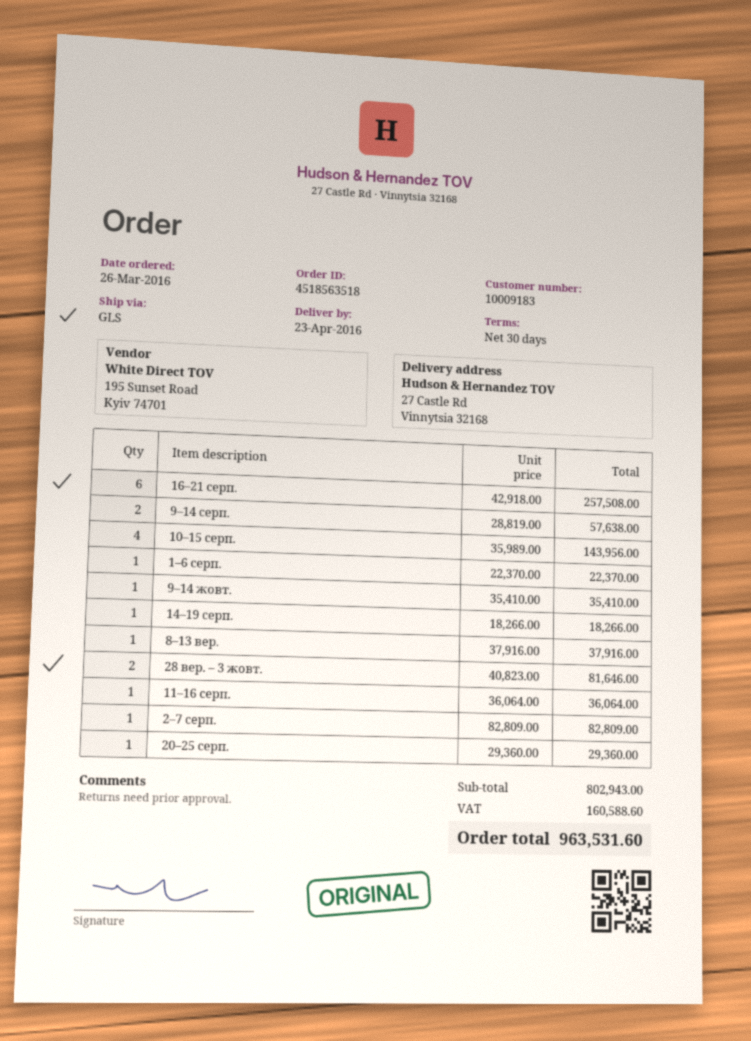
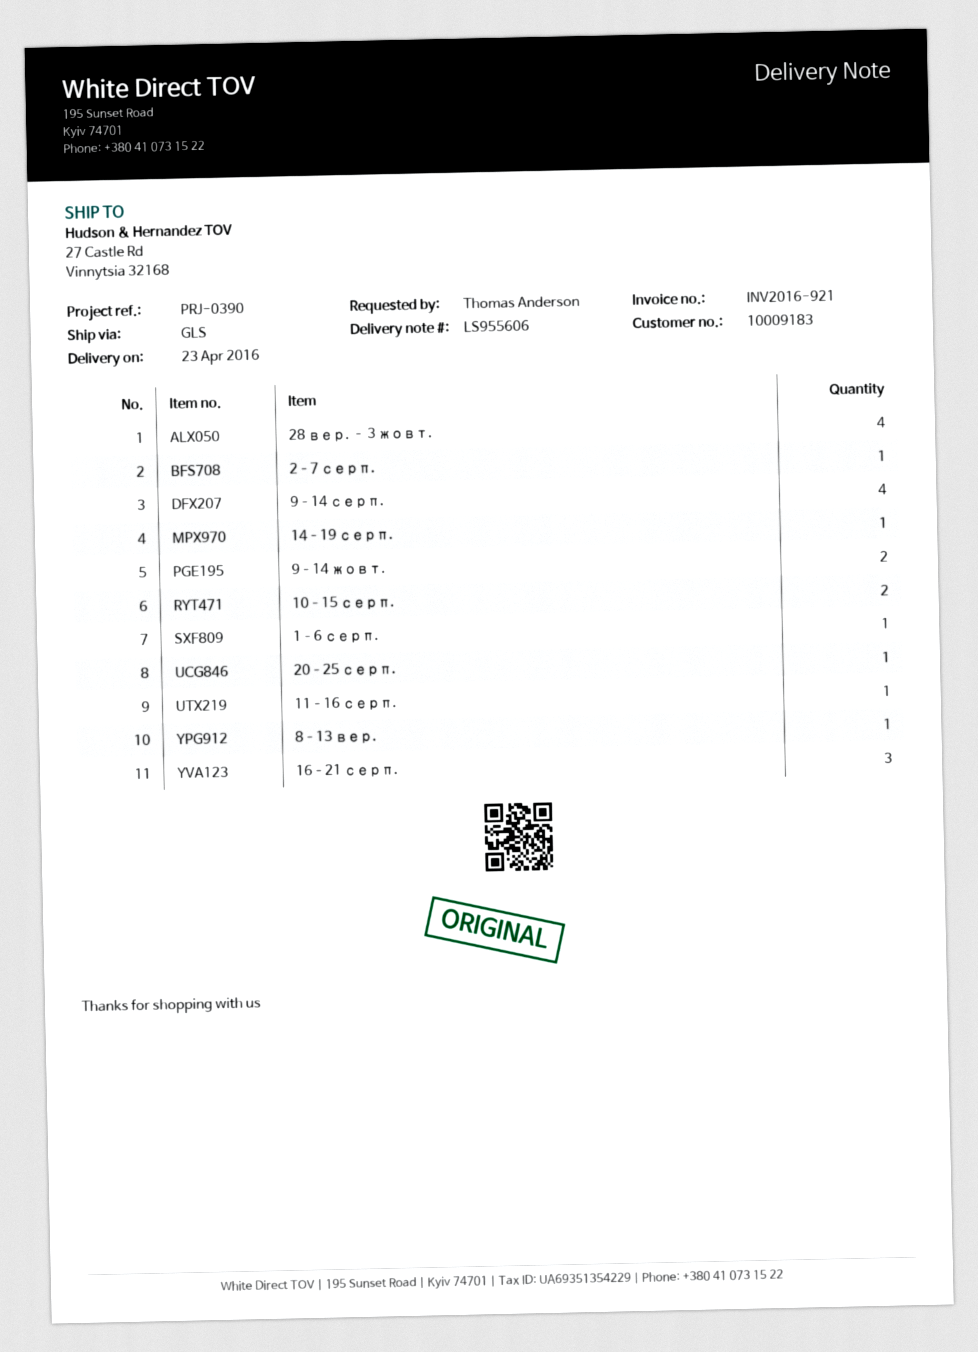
16–21 серп.: 6 -> 3
9–14 серп.: 2 -> 4
10–15 серп.: 4 -> 2
9–14 жовт.: 1 -> 2
28 вер. – 3 жовт.: 2 -> 4

